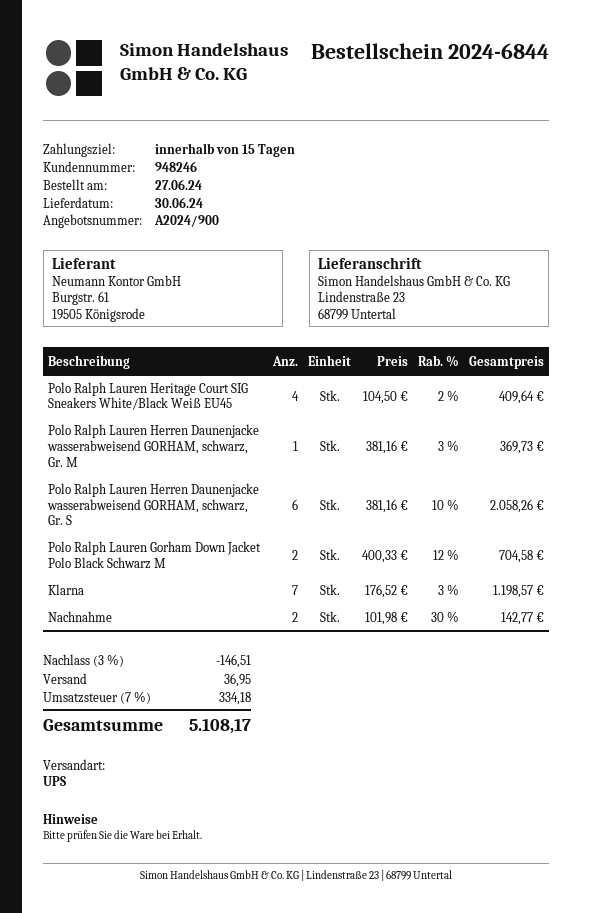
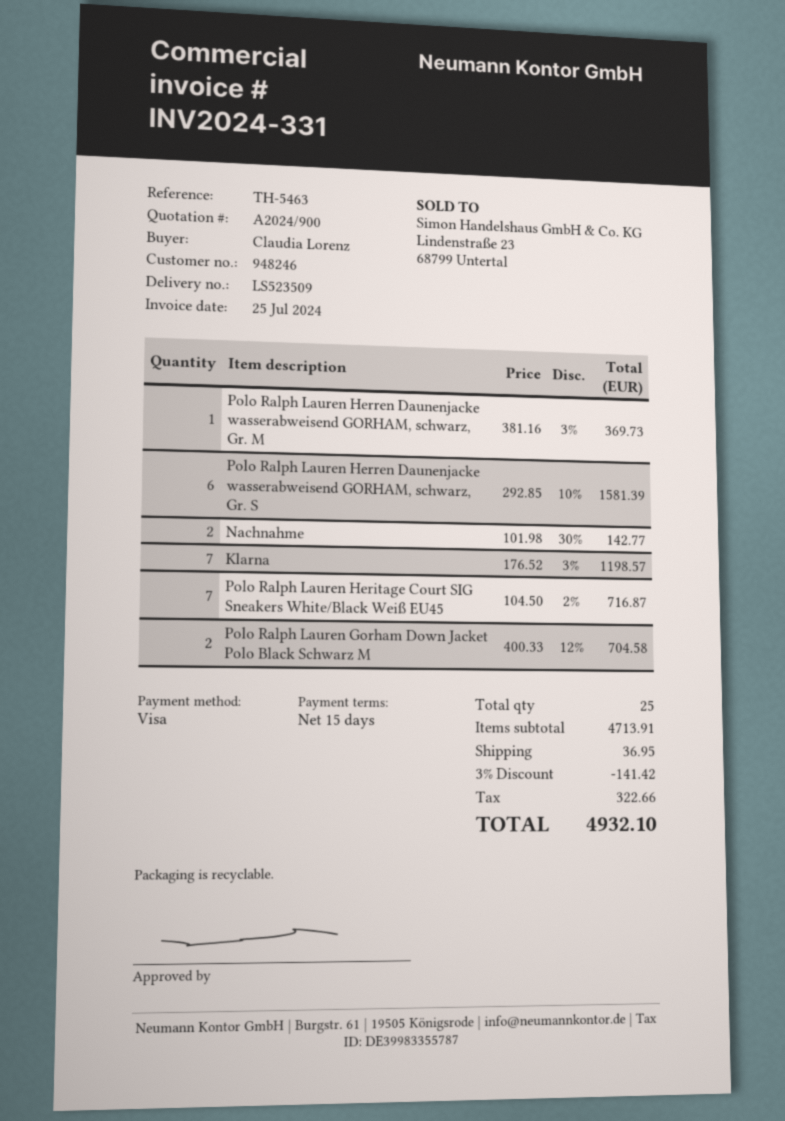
Polo Ralph Lauren Heritage Court SIG Sneakers White/Black Weiß EU45: 4 x 104.50 - 2% = 409.64 -> 7 x 104.50 - 2% = 716.87
Polo Ralph Lauren Herren Daunenjacke wasserabweisend GORHAM, schwarz, Gr. S: 6 x 381.16 - 10% = 2058.26 -> 6 x 292.85 - 10% = 1581.39
discount: 3% = 146.51 -> 3% = 141.42
tax: 334.18 -> 322.66
total: 5108.17 -> 4932.10

